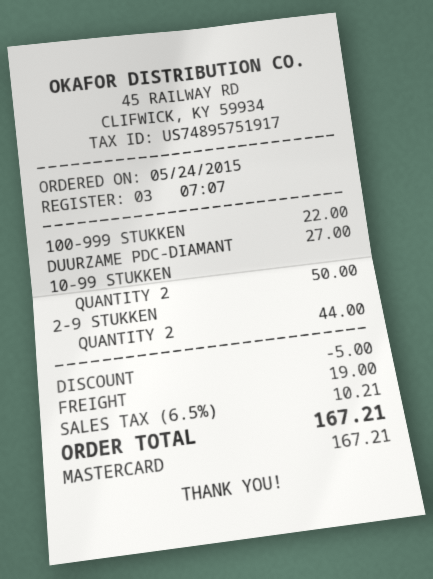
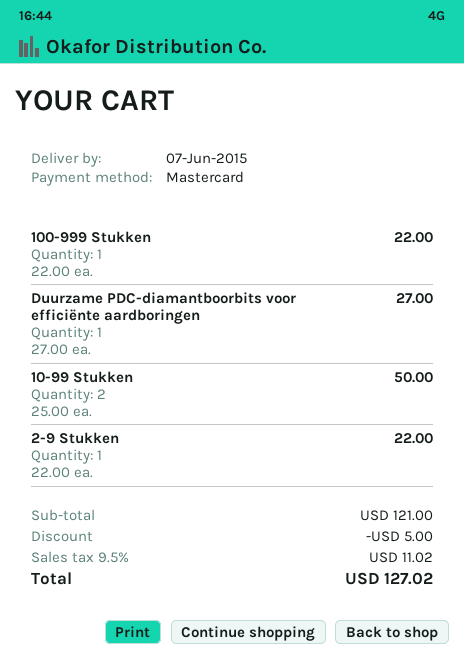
2-9 STUKKEN: 2 for 44.00 -> 1 for 22.00
shipping: 19.00 -> none
tax: 6.5% = 10.21 -> 9.5% = 11.02
total: 167.21 -> 127.02

